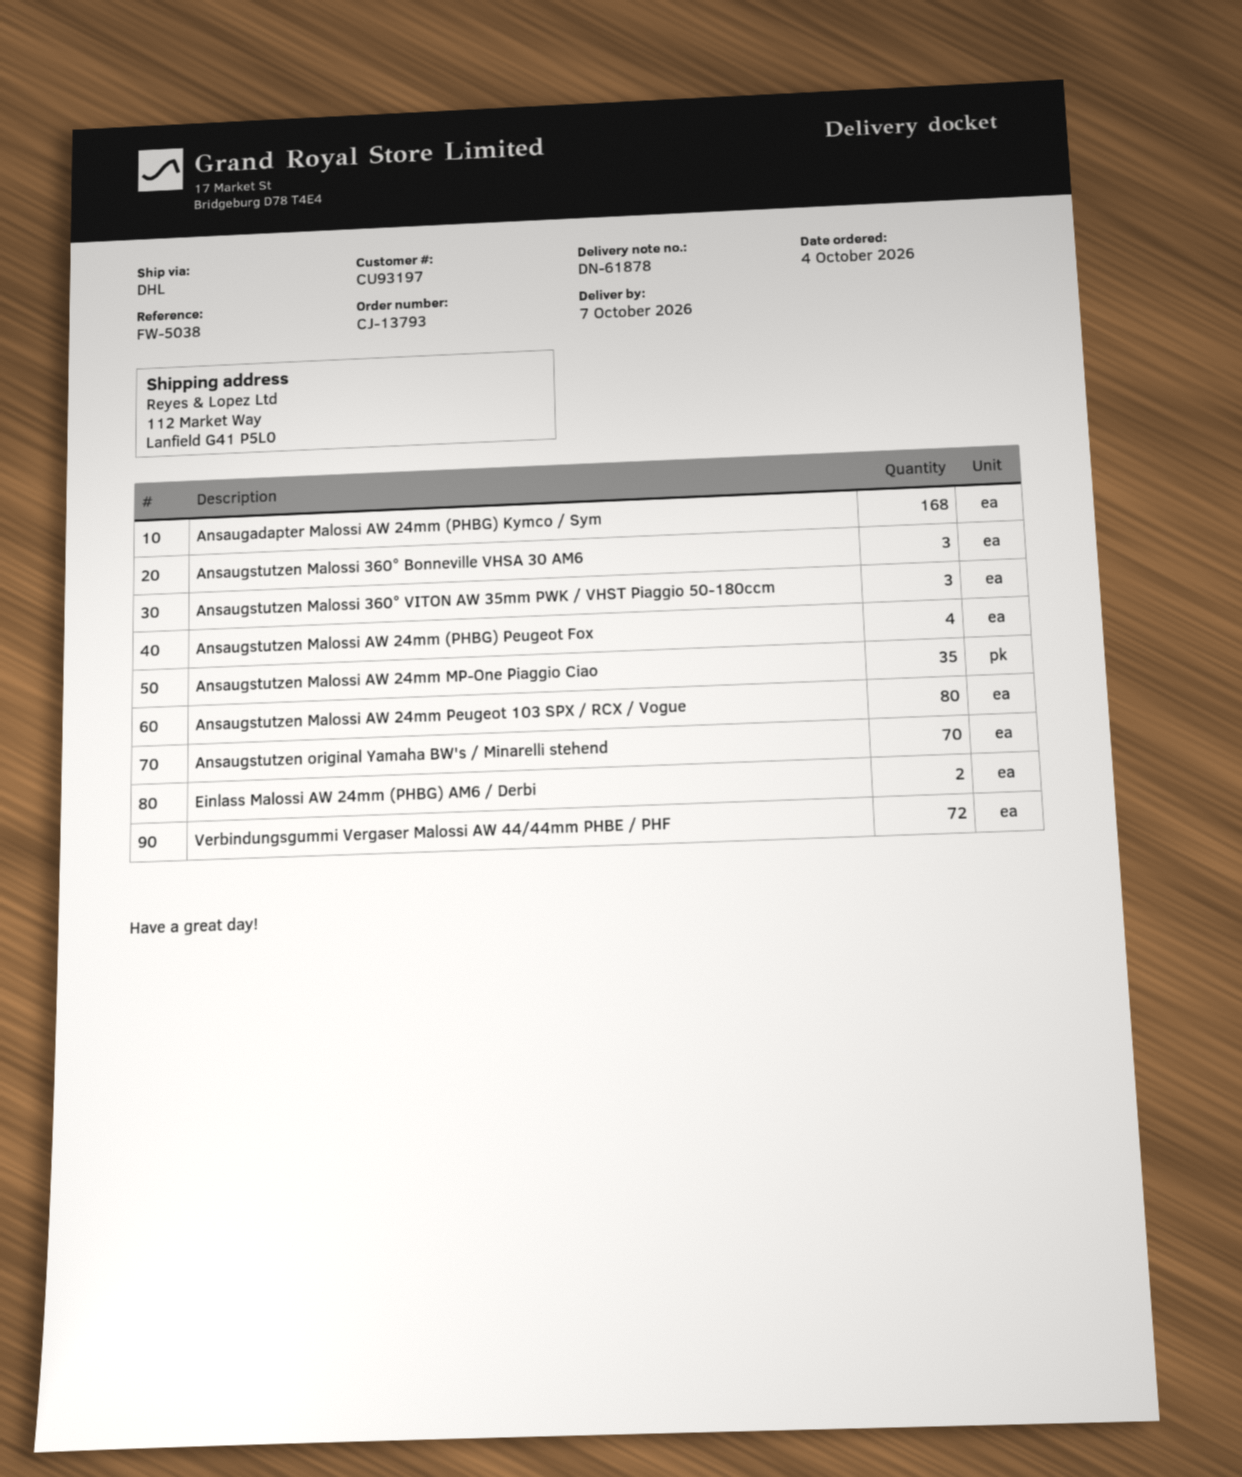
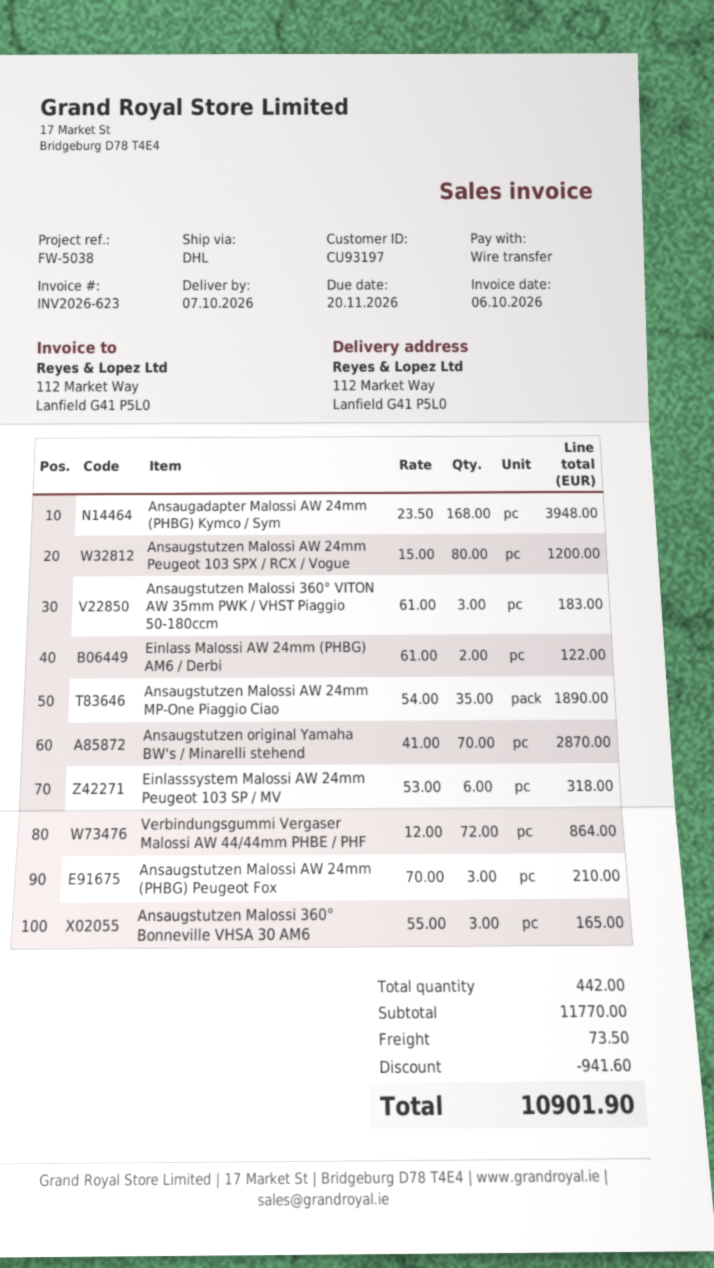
Ansaugstutzen Malossi AW 24mm (PHBG) Peugeot Fox: 4 -> 3
Einlasssystem Malossi AW 24mm Peugeot 103 SP / MV: none -> 6

